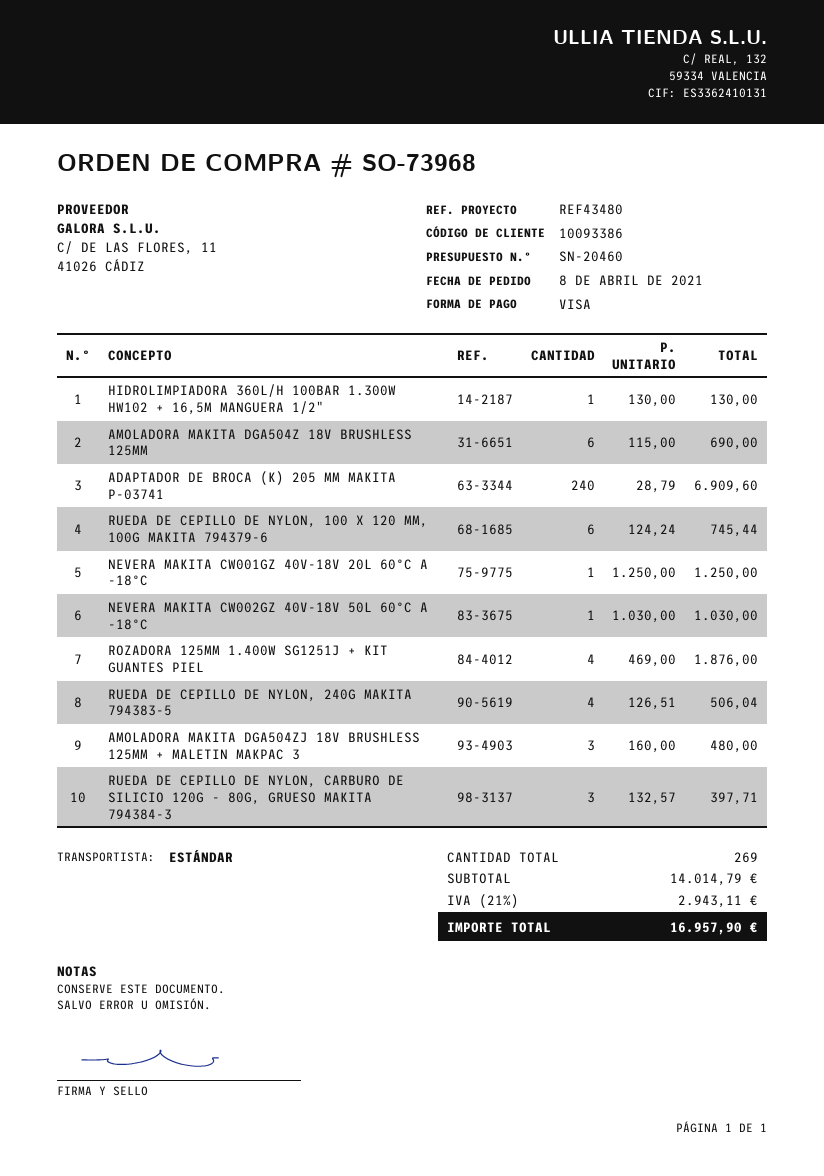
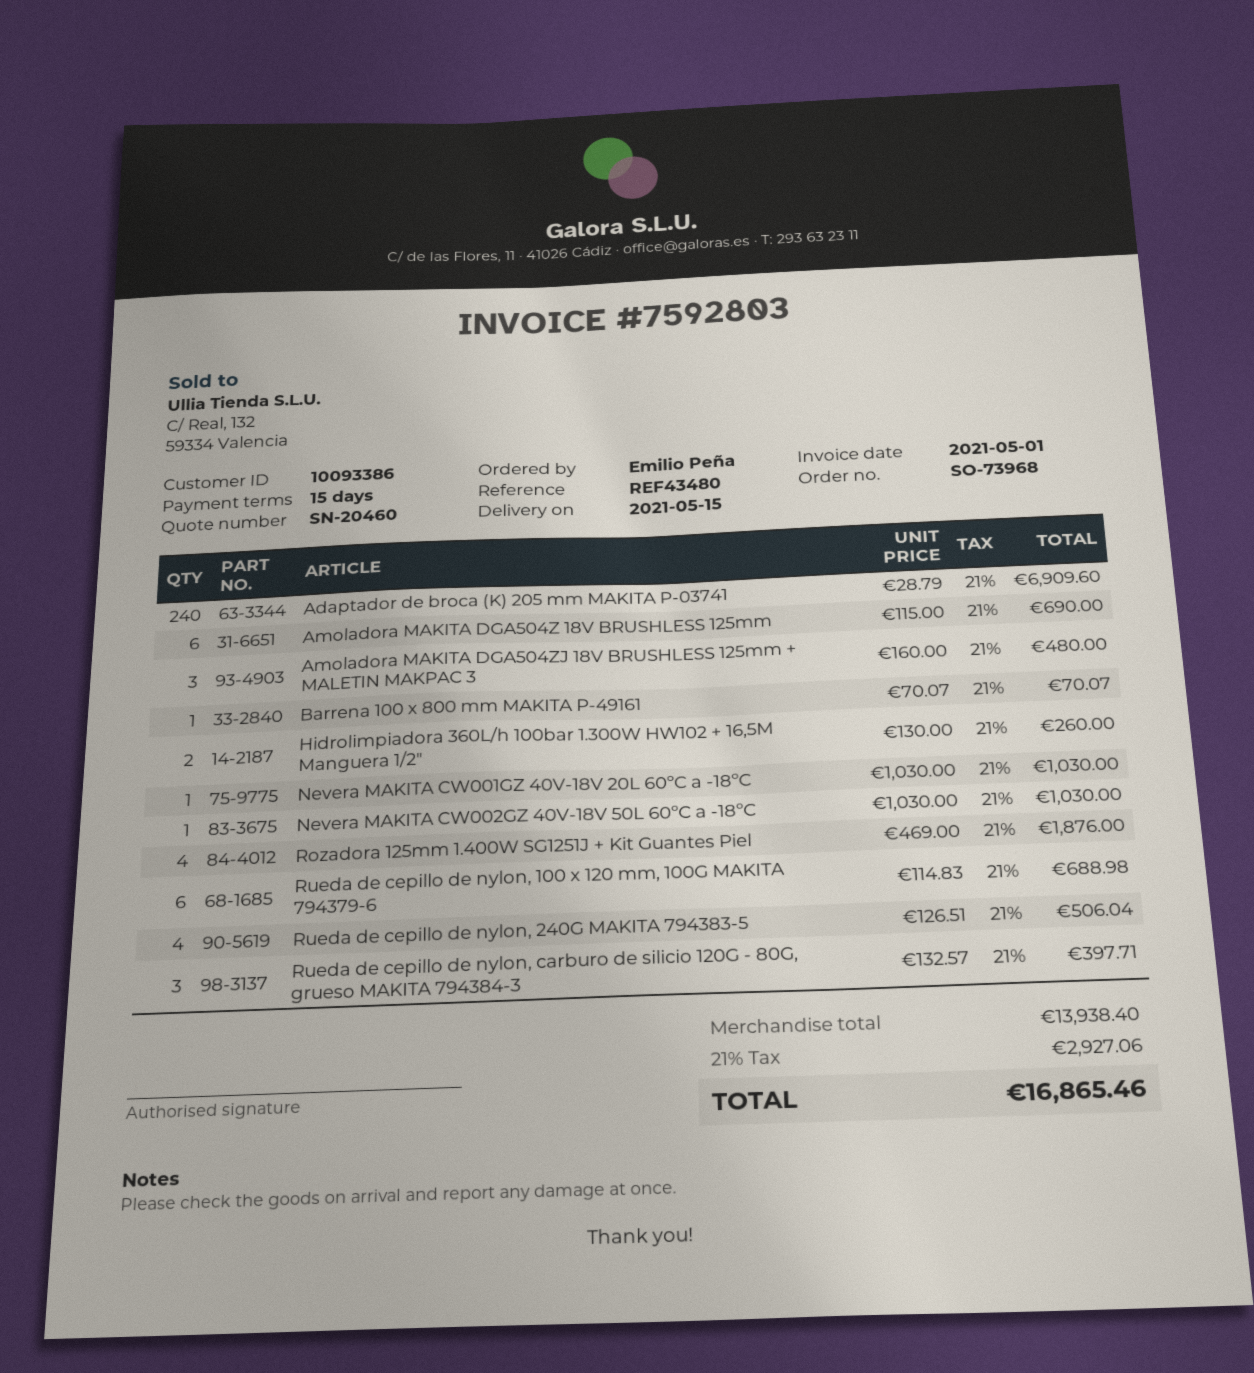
HIDROLIMPIADORA 360L/H 100BAR 1.300W HW102 + 16,5M MANGUERA 1/2": 1 x 130.00 = 130.00 -> 2 x 130.00 = 260.00
RUEDA DE CEPILLO DE NYLON, 100 X 120 MM, 100G MAKITA 794379-6: 6 x 124.24 = 745.44 -> 6 x 114.83 = 688.98
NEVERA MAKITA CW001GZ 40V-18V 20L 60ºC A -18ºC: 1 x 1250.00 = 1250.00 -> 1 x 1030.00 = 1030.00
Barrena 100 x 800 mm MAKITA P-49161: none -> 1 x 70.07 = 70.07
subtotal: 14014.79 -> 13938.40
tax: 21% = 2943.11 -> 21% = 2927.06
total: 16957.90 -> 16865.46

